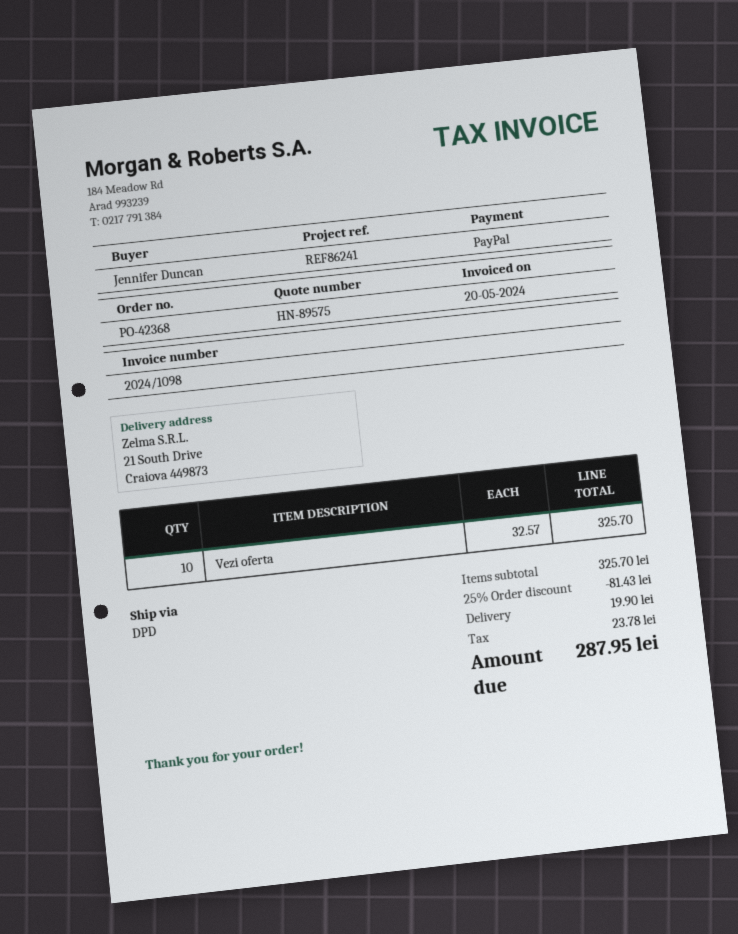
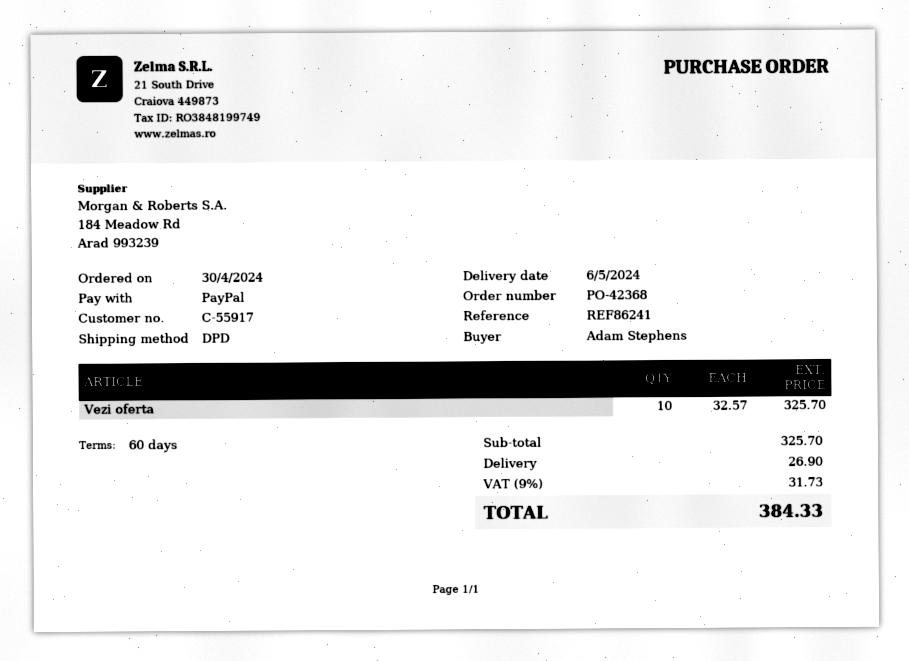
ordered by: Jennifer Duncan -> Adam Stephens
discount: 25% = 81.43 -> none
shipping: 19.90 -> 26.90
tax: 23.78 -> 31.73
total: 287.95 -> 384.33

